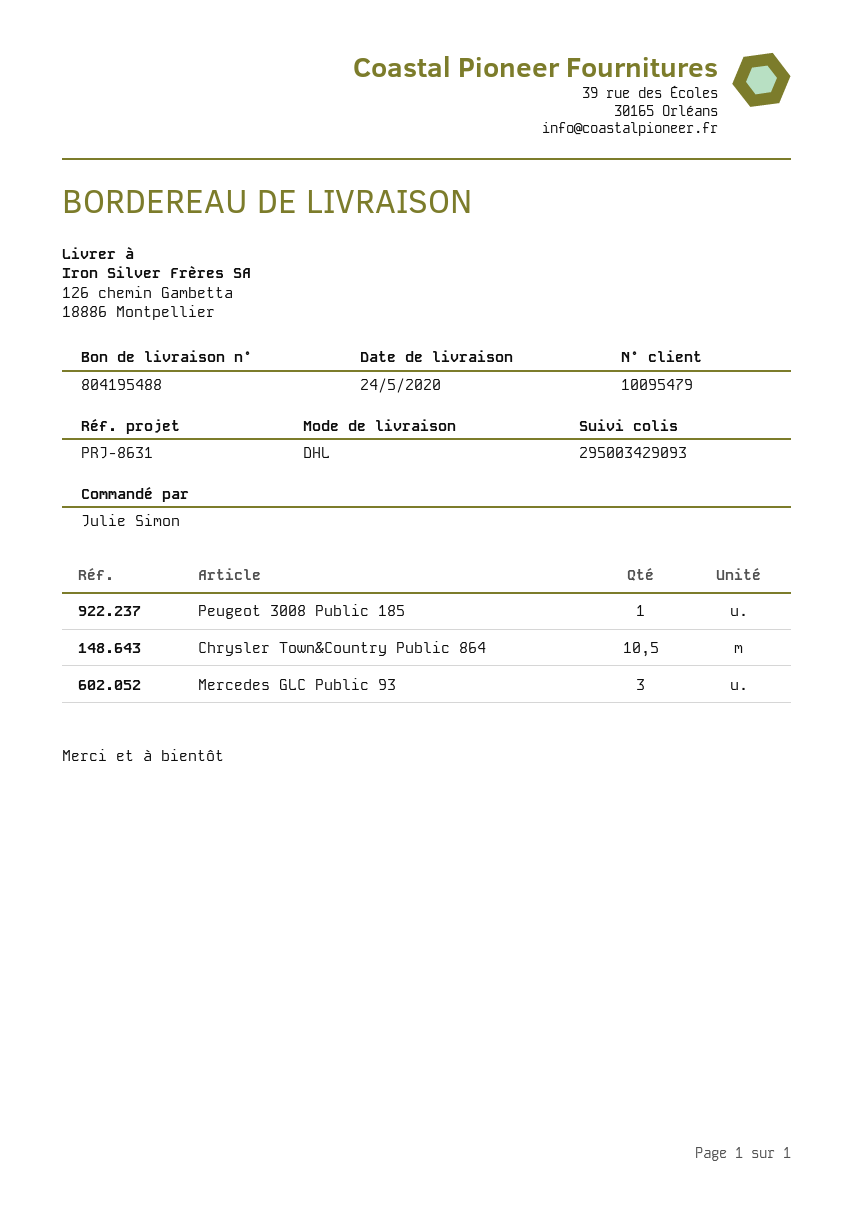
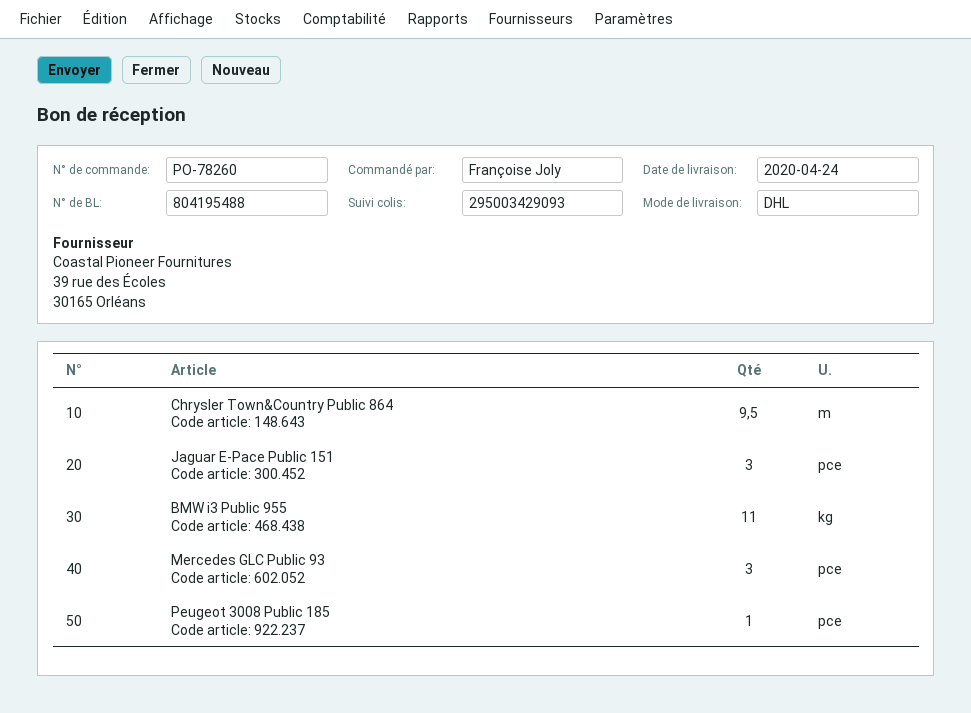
delivery date: 2020-05-24 -> 2020-04-24
ordered by: Julie Simon -> Françoise Joly
Chrysler Town&Country Public 864: 10.5 -> 9.5
Jaguar E-Pace Public 151: none -> 3
BMW i3 Public 955: none -> 11

